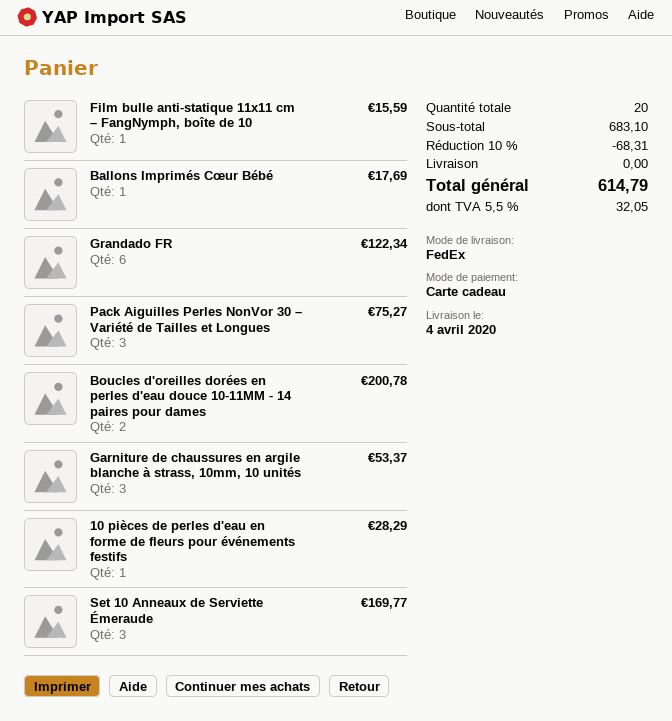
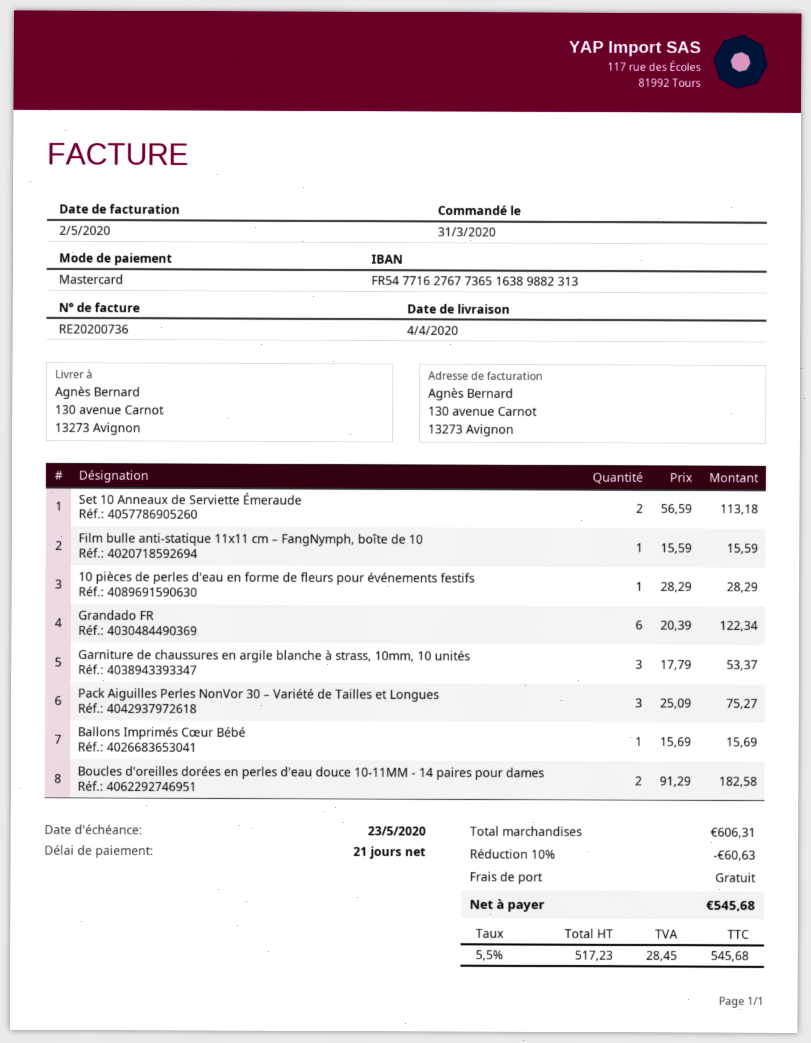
payment method: gift card -> Mastercard
Ballons Imprimés Cœur Bébé: 1 for 17.69 -> 1 for 15.69
Boucles d'oreilles dorées en perles d'eau douce 10-11MM - 14 paires pour dames: 2 for 200.78 -> 2 for 182.58
Set 10 Anneaux de Serviette Émeraude: 3 for 169.77 -> 2 for 113.18
subtotal: 683.10 -> 606.31
discount: 10% = 68.31 -> 10% = 60.63
tax: 5.5% = 32.05 -> 5.5% = 28.45
total: 614.79 -> 545.68

